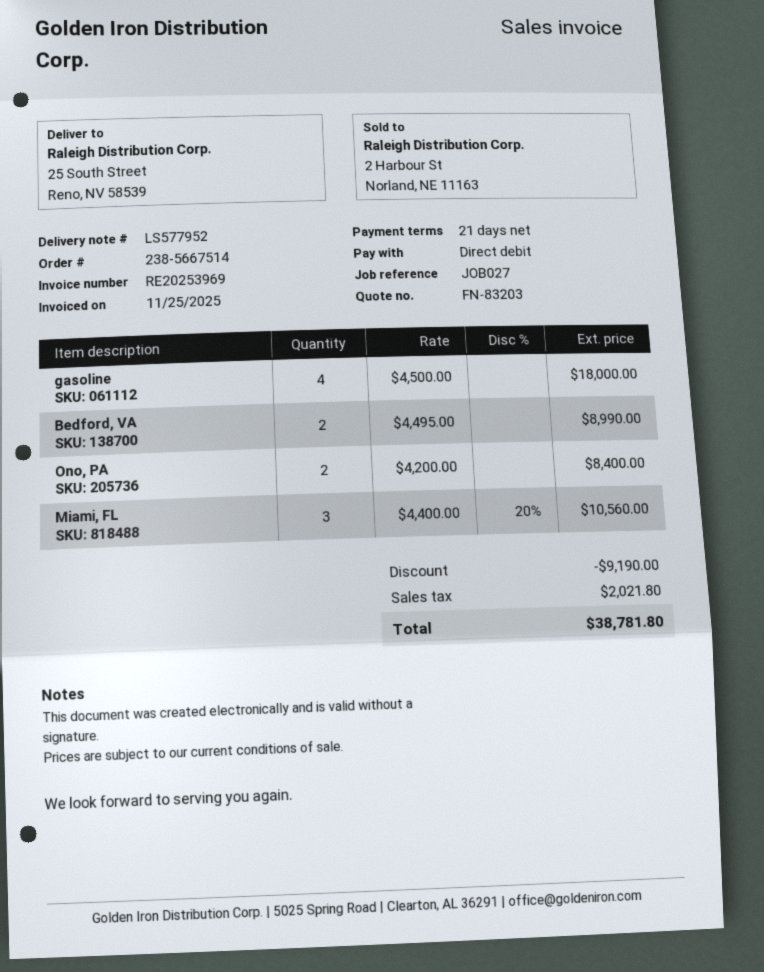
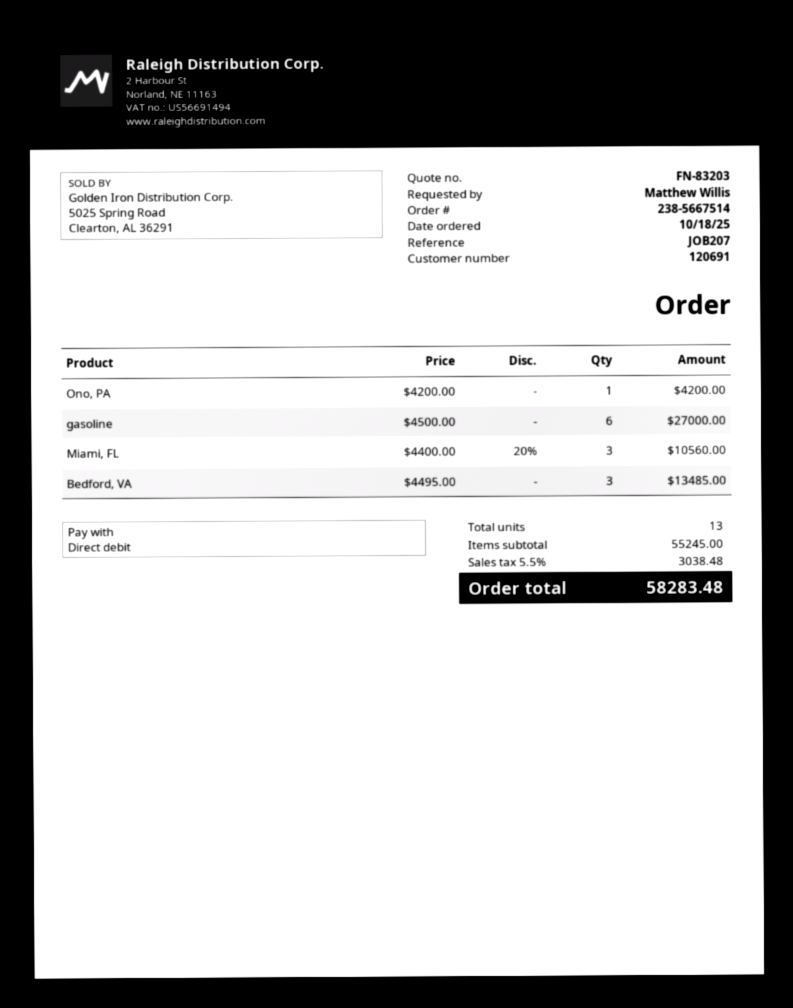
reference: JOB027 -> JOB207
gasoline: 4 x 4500.00 = 18000.00 -> 6 x 4500.00 = 27000.00
Bedford, VA: 2 x 4495.00 = 8990.00 -> 3 x 4495.00 = 13485.00
Ono, PA: 2 x 4200.00 = 8400.00 -> 1 x 4200.00 = 4200.00
discount: 9190.00 -> none
tax: 2021.80 -> 3038.48
total: 38781.80 -> 58283.48

